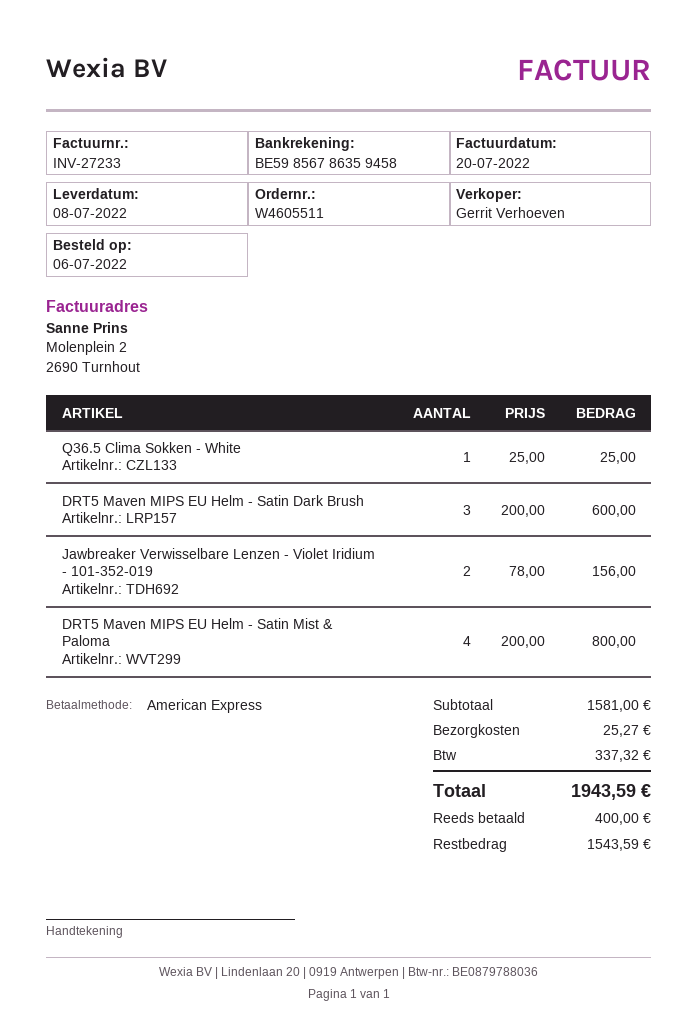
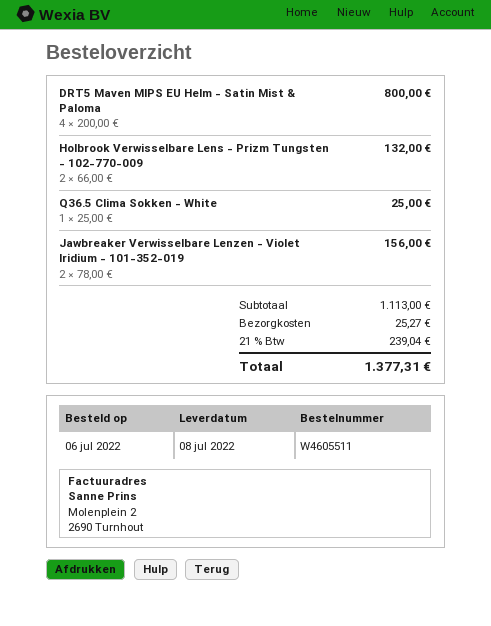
DRT5 Maven MIPS EU Helm - Satin Dark Brush: 3 x 200.00 = 600.00 -> none
Holbrook Verwisselbare Lens - Prizm Tungsten - 102-770-009: none -> 2 x 66.00 = 132.00
subtotal: 1581.00 -> 1113.00
tax: 337.32 -> 239.04
total: 1943.59 -> 1377.31

